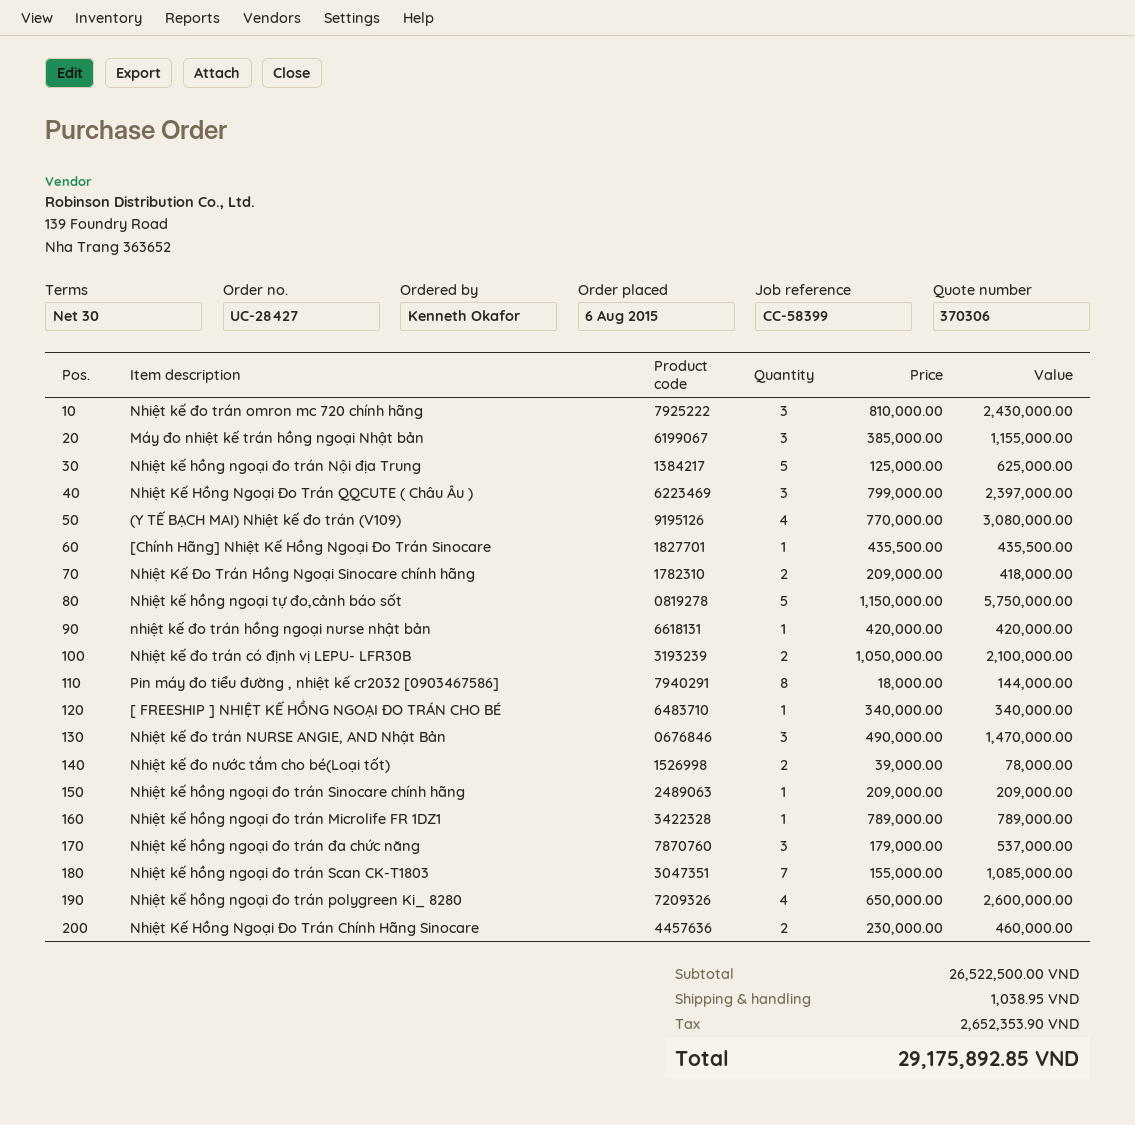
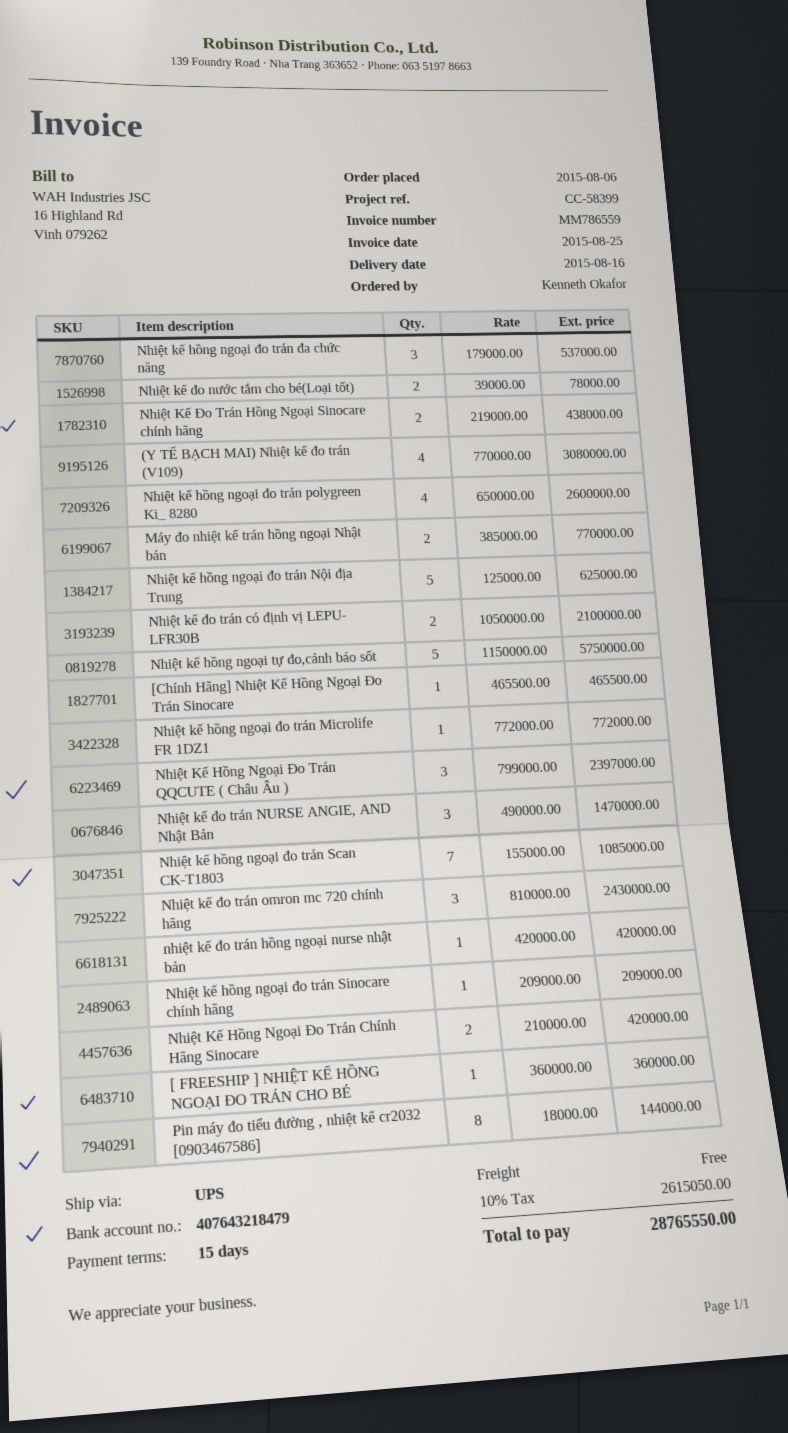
payment terms: 30 days -> 15 days
Máy đo nhiệt kế trán hồng ngoại Nhật bản: 3 x 385000.00 = 1155000.00 -> 2 x 385000.00 = 770000.00
[Chính Hãng] Nhiệt Kế Hồng Ngoại Đo Trán Sinocare: 1 x 435500.00 = 435500.00 -> 1 x 465500.00 = 465500.00
Nhiệt Kế Đo Trán Hồng Ngoại Sinocare chính hãng: 2 x 209000.00 = 418000.00 -> 2 x 219000.00 = 438000.00
[ FREESHIP ] NHIỆT KẾ HỒNG NGOẠI ĐO TRÁN CHO BÉ: 1 x 340000.00 = 340000.00 -> 1 x 360000.00 = 360000.00
Nhiệt kế hồng ngoại đo trán Microlife FR 1DZ1: 1 x 789000.00 = 789000.00 -> 1 x 772000.00 = 772000.00
Nhiệt Kế Hồng Ngoại Đo Trán Chính Hãng Sinocare: 2 x 230000.00 = 460000.00 -> 2 x 210000.00 = 420000.00
shipping: 1038.95 -> 0.00
tax: 2652353.90 -> 2615050.00
total: 29175892.85 -> 28765550.00

